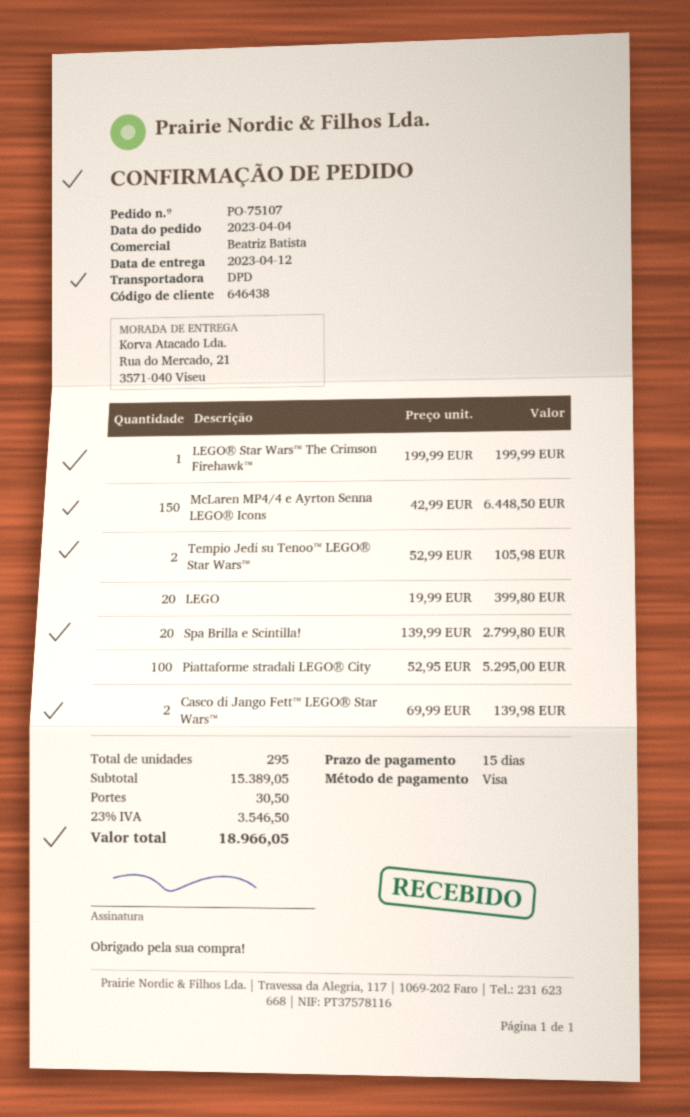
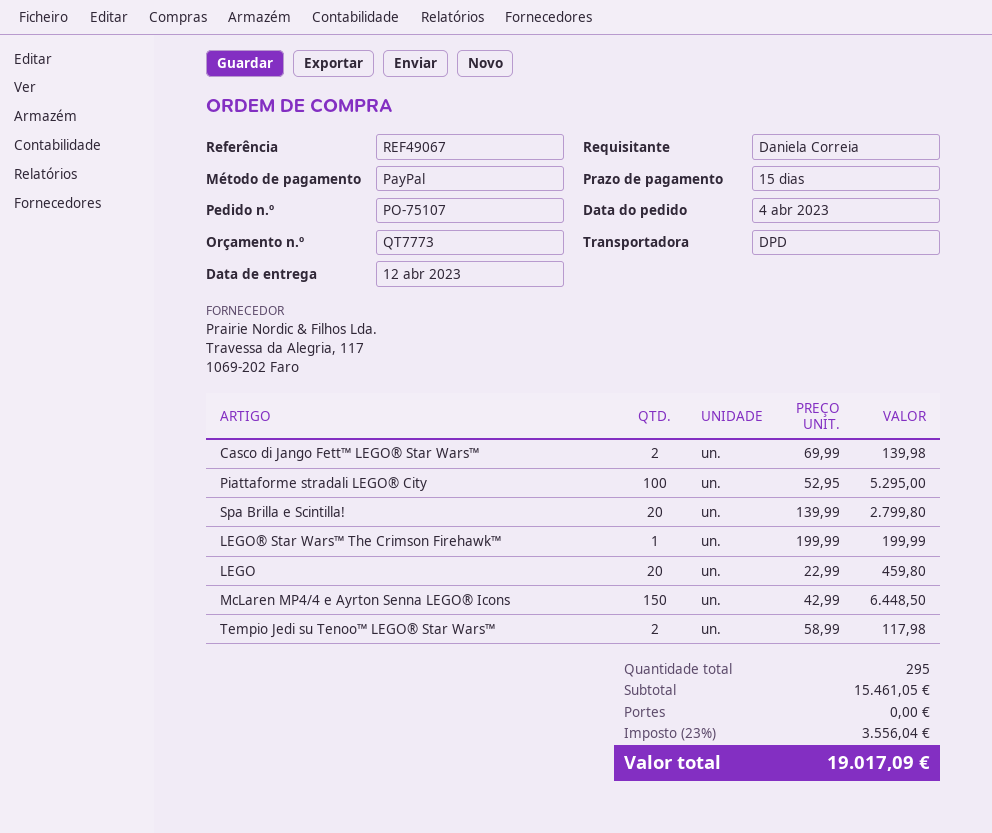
payment method: Visa -> PayPal
Tempio Jedi su Tenoo™ LEGO® Star Wars™: 2 x 52.99 = 105.98 -> 2 x 58.99 = 117.98
LEGO: 20 x 19.99 = 399.80 -> 20 x 22.99 = 459.80
subtotal: 15389.05 -> 15461.05
shipping: 30.50 -> 0.00
tax: 23% = 3546.50 -> 23% = 3556.04
total: 18966.05 -> 19017.09

